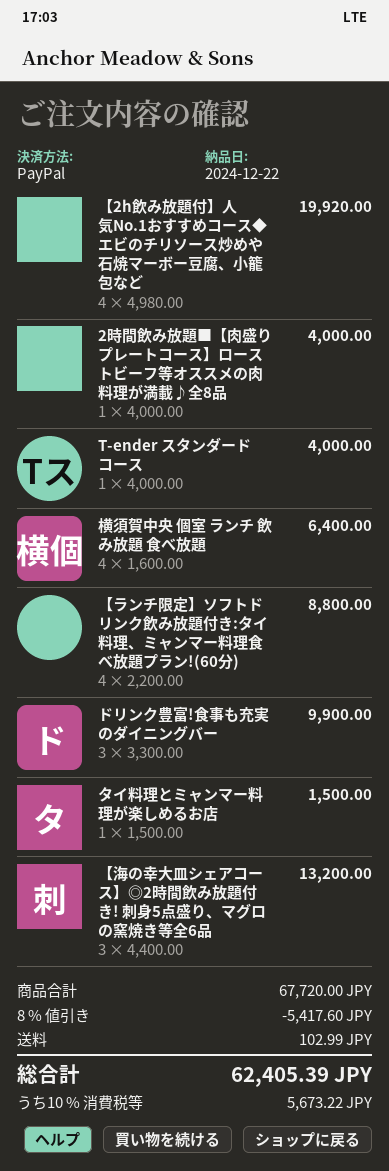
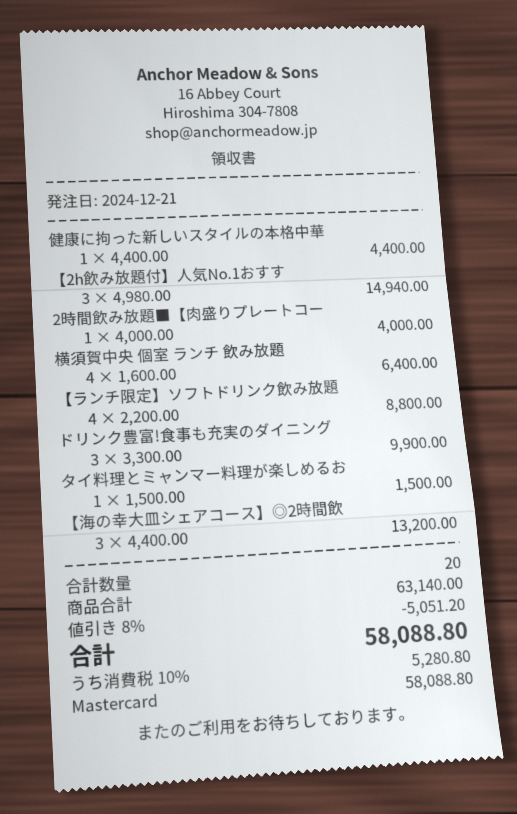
payment method: PayPal -> Mastercard
【2h飲み放題付】人気No.1おすすめコース◆エビのチリソース炒めや石焼マーボー豆腐、小籠包など: 4 x 4980.00 = 19920.00 -> 3 x 4980.00 = 14940.00
T-ender スタンダードコース: 1 x 4000.00 = 4000.00 -> none
健康に拘った新しいスタイルの本格中華: none -> 1 x 4400.00 = 4400.00
subtotal: 67720.00 -> 63140.00
discount: 8% = 5417.60 -> 8% = 5051.20
shipping: 102.99 -> none
tax: 10% = 5673.22 -> 10% = 5280.80
total: 62405.39 -> 58088.80

